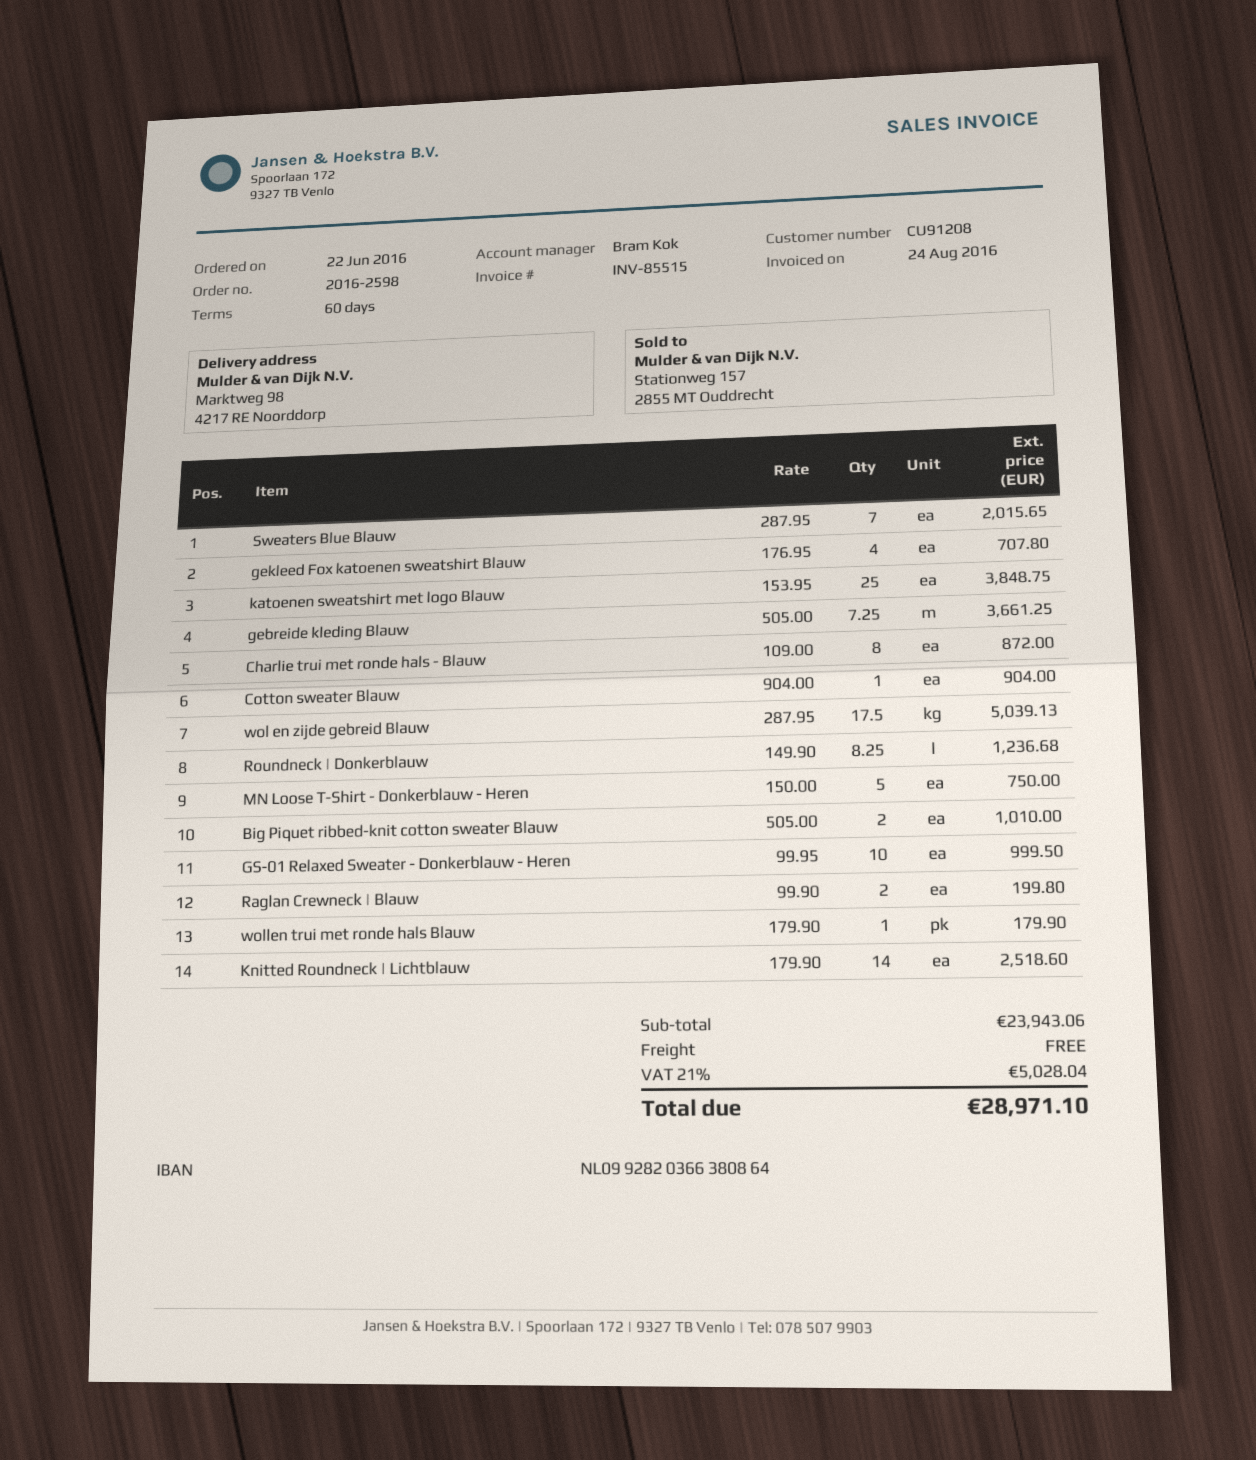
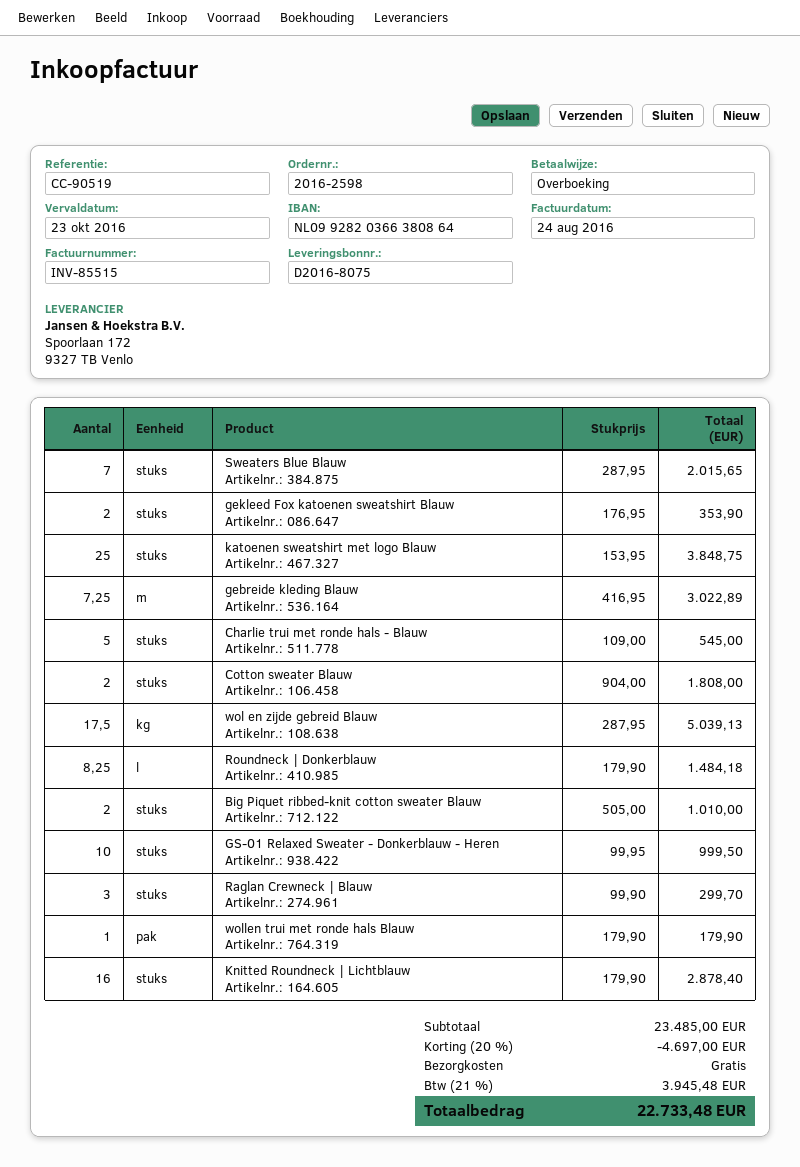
gekleed Fox katoenen sweatshirt Blauw: 4 x 176.95 = 707.80 -> 2 x 176.95 = 353.90
gebreide kleding Blauw: 7.25 x 505.00 = 3661.25 -> 7.25 x 416.95 = 3022.89
Charlie trui met ronde hals - Blauw: 8 x 109.00 = 872.00 -> 5 x 109.00 = 545.00
Cotton sweater Blauw: 1 x 904.00 = 904.00 -> 2 x 904.00 = 1808.00
Roundneck | Donkerblauw: 8.25 x 149.90 = 1236.68 -> 8.25 x 179.90 = 1484.18
MN Loose T-Shirt - Donkerblauw - Heren: 5 x 150.00 = 750.00 -> none
Raglan Crewneck | Blauw: 2 x 99.90 = 199.80 -> 3 x 99.90 = 299.70
Knitted Roundneck | Lichtblauw: 14 x 179.90 = 2518.60 -> 16 x 179.90 = 2878.40
subtotal: 23943.06 -> 23485.00
discount: none -> 20% = 4697.00
tax: 21% = 5028.04 -> 21% = 3945.48
total: 28971.10 -> 22733.48

